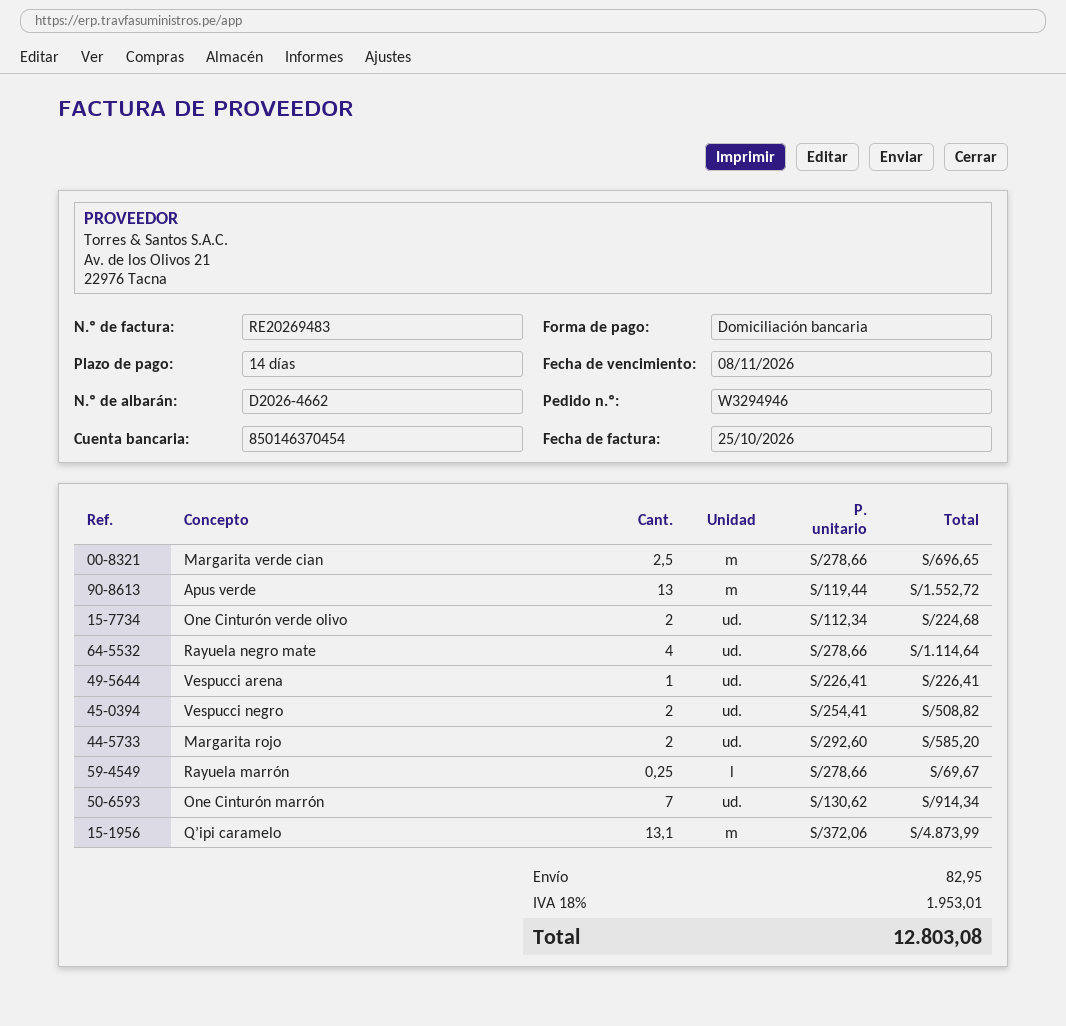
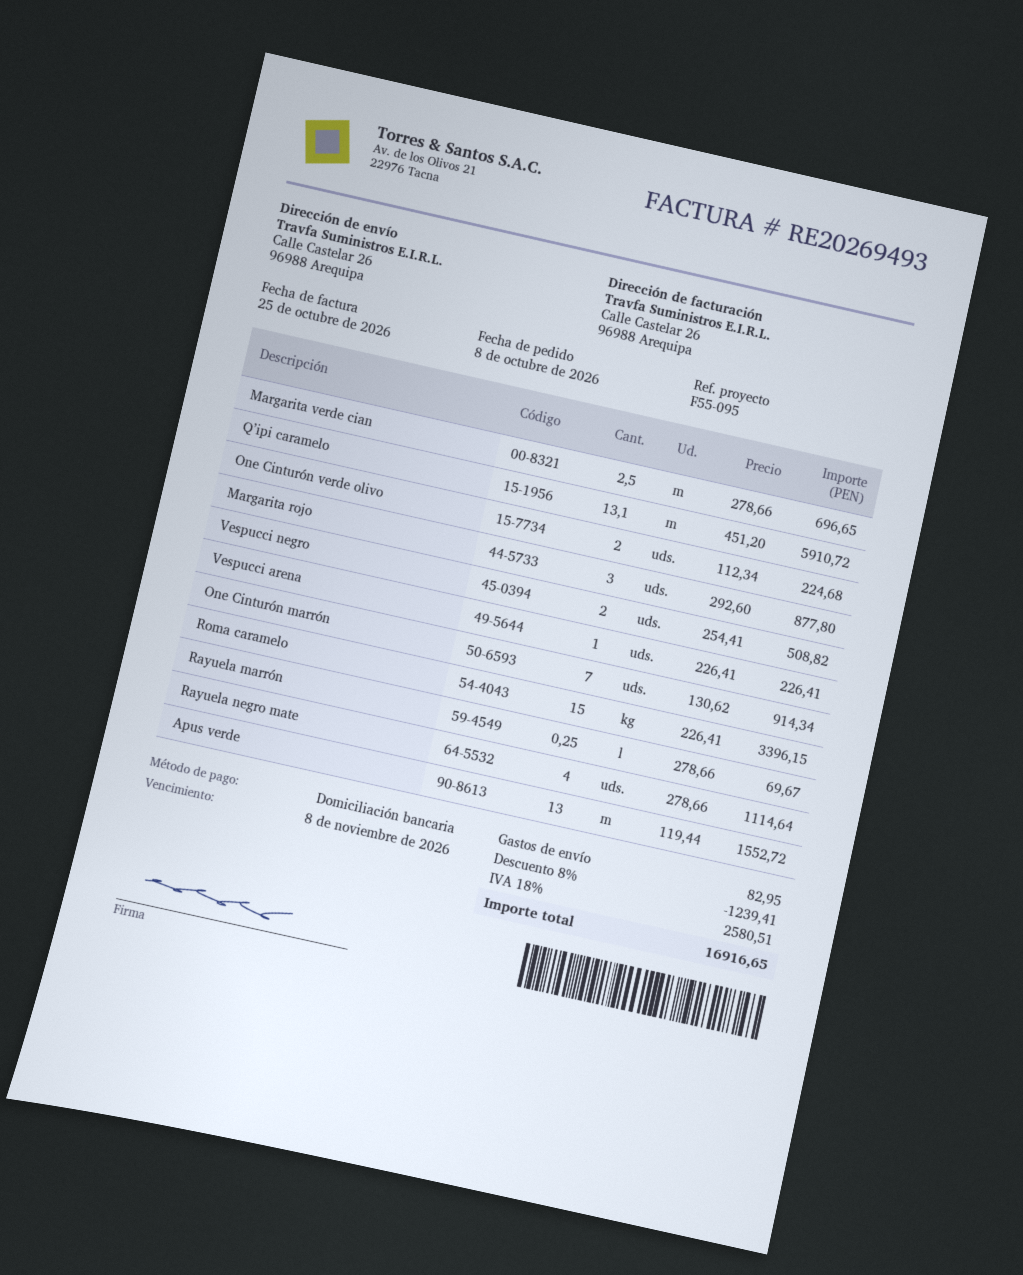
invoice number: RE20269483 -> RE20269493
Margarita rojo: 2 x 292.60 = 585.20 -> 3 x 292.60 = 877.80
Q’ipi caramelo: 13.1 x 372.06 = 4873.99 -> 13.1 x 451.20 = 5910.72
Roma caramelo: none -> 15 x 226.41 = 3396.15
discount: none -> 8% = 1239.41
tax: 18% = 1953.01 -> 18% = 2580.51
total: 12803.08 -> 16916.65

